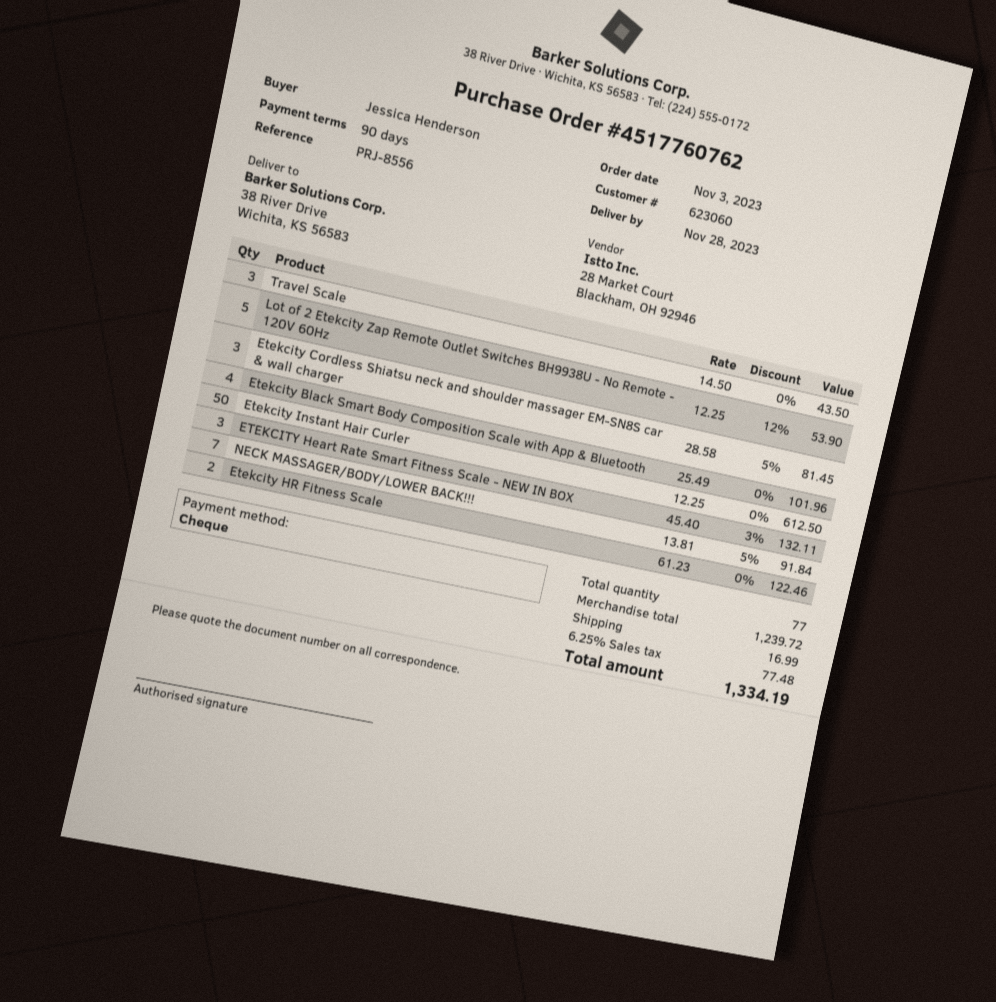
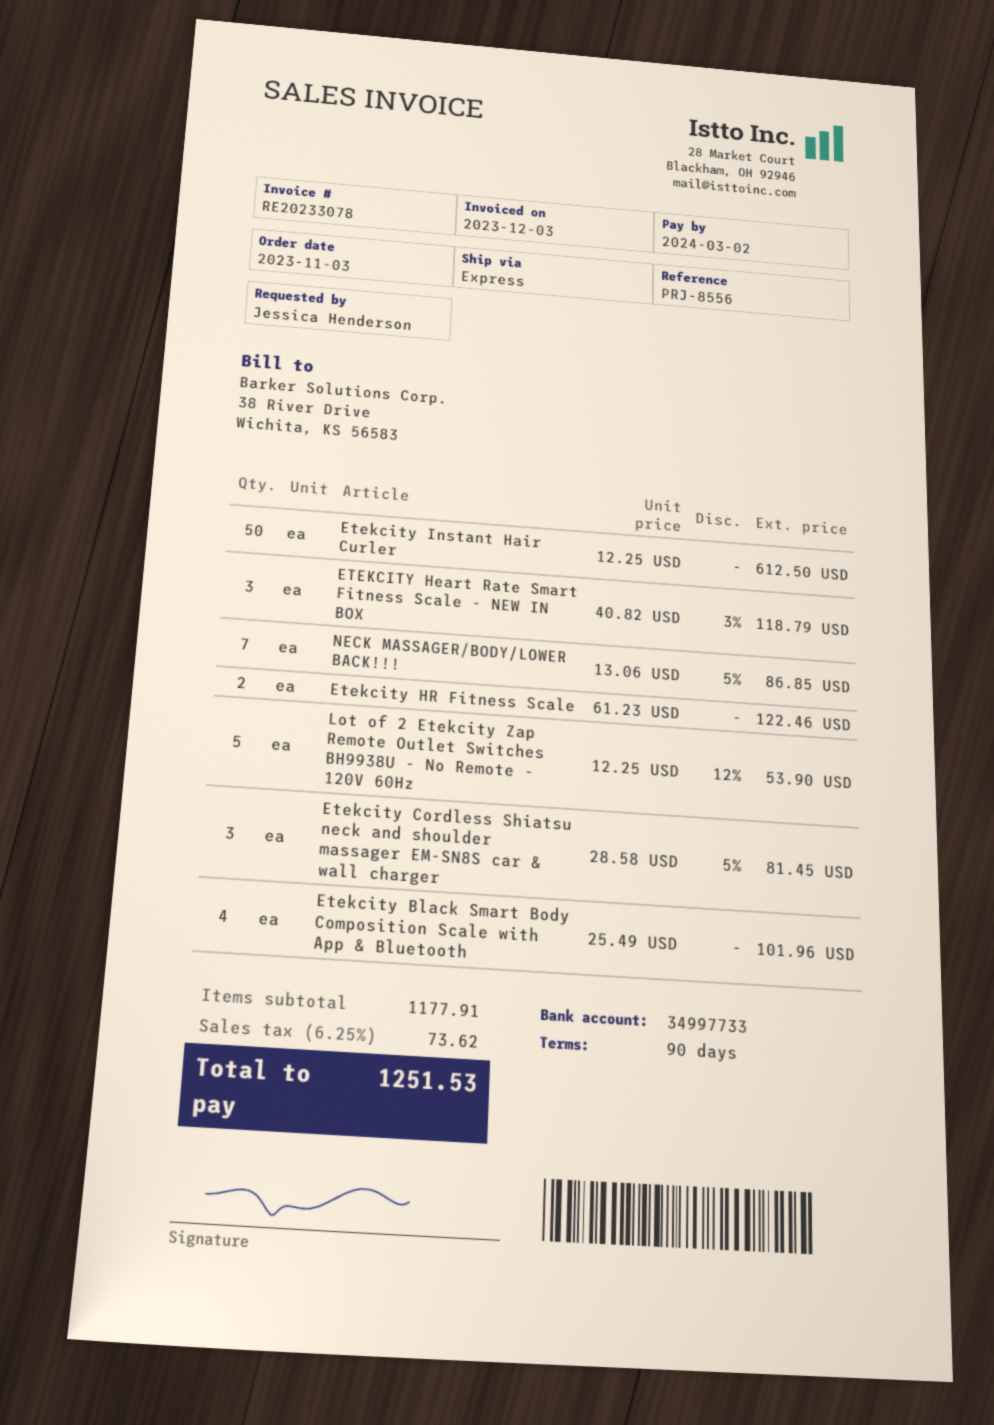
Travel Scale: 3 x 14.50 = 43.50 -> none
ETEKCITY Heart Rate Smart Fitness Scale - NEW IN BOX: 3 x 45.40 - 3% = 132.11 -> 3 x 40.82 - 3% = 118.79
NECK MASSAGER/BODY/LOWER BACK!!!: 7 x 13.81 - 5% = 91.84 -> 7 x 13.06 - 5% = 86.85
subtotal: 1239.72 -> 1177.91
shipping: 16.99 -> none
tax: 6.25% = 77.48 -> 6.25% = 73.62
total: 1334.19 -> 1251.53

